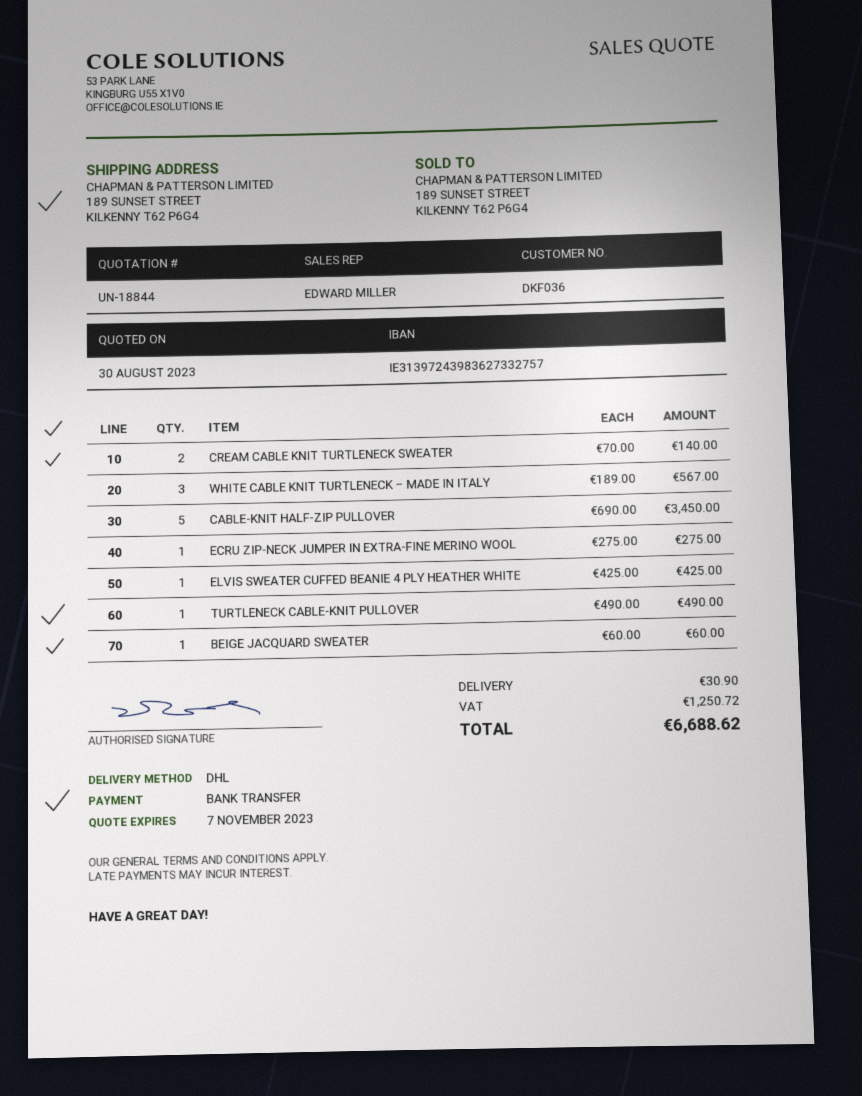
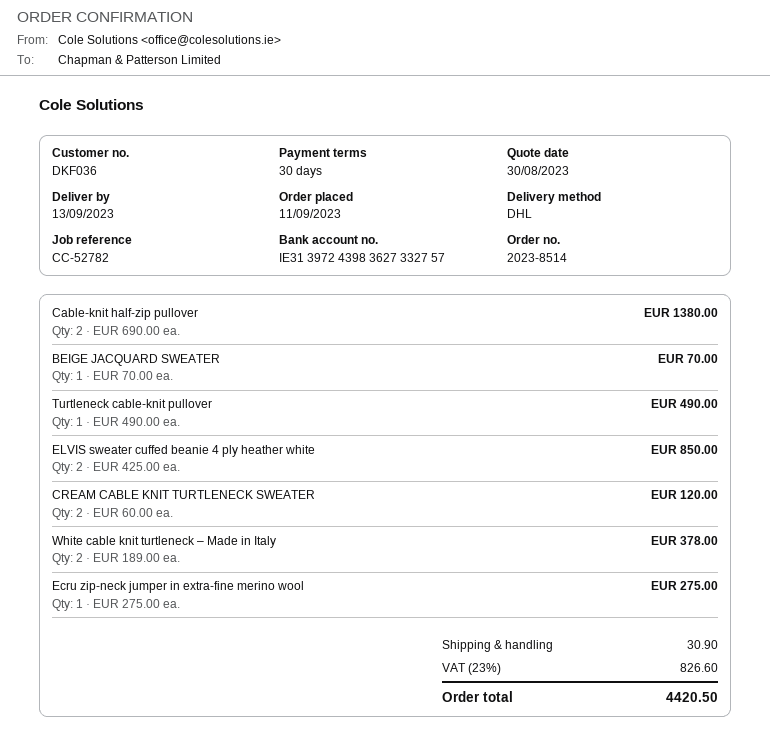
CREAM CABLE KNIT TURTLENECK SWEATER: 2 x 70.00 = 140.00 -> 2 x 60.00 = 120.00
WHITE CABLE KNIT TURTLENECK – MADE IN ITALY: 3 x 189.00 = 567.00 -> 2 x 189.00 = 378.00
CABLE-KNIT HALF-ZIP PULLOVER: 5 x 690.00 = 3450.00 -> 2 x 690.00 = 1380.00
ELVIS SWEATER CUFFED BEANIE 4 PLY HEATHER WHITE: 1 x 425.00 = 425.00 -> 2 x 425.00 = 850.00
BEIGE JACQUARD SWEATER: 1 x 60.00 = 60.00 -> 1 x 70.00 = 70.00
tax: 1250.72 -> 826.60
total: 6688.62 -> 4420.50

